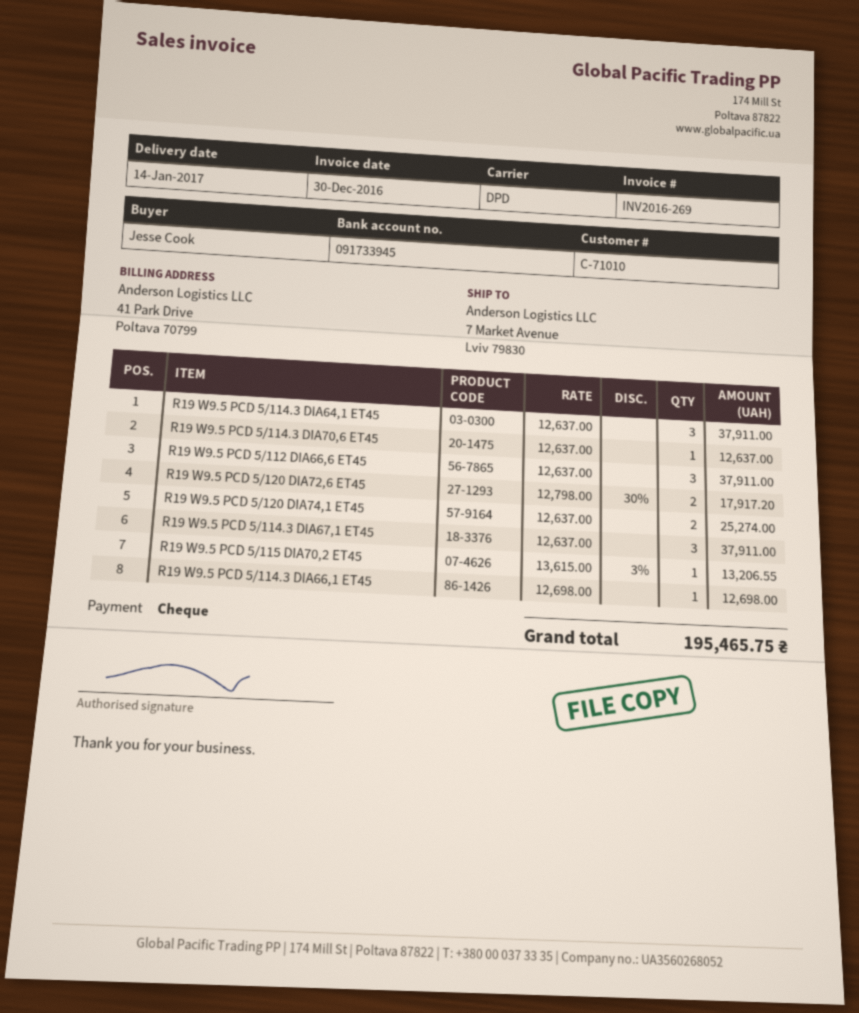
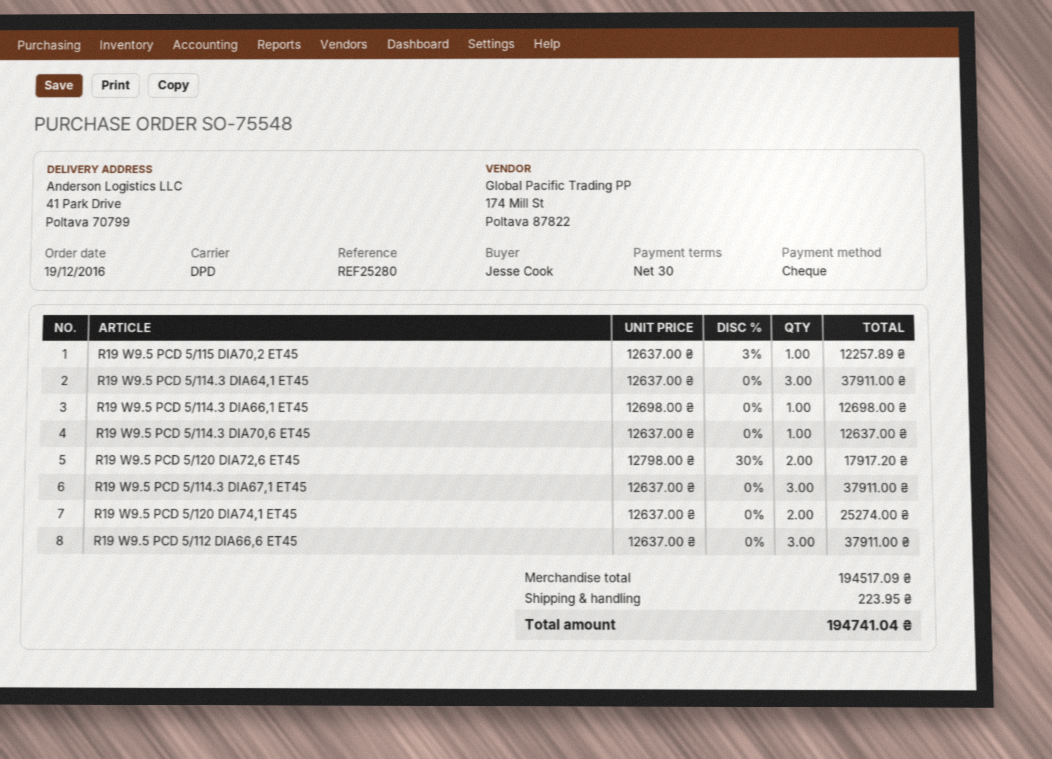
ship to: 7 Market Avenue, Lviv 79830 -> 41 Park Drive, Poltava 70799
R19 W9.5 PCD 5/115 DIA70,2 ET45: 1 x 13615.00 - 3% = 13206.55 -> 1 x 12637.00 - 3% = 12257.89
shipping: none -> 223.95
total: 195465.75 -> 194741.04

